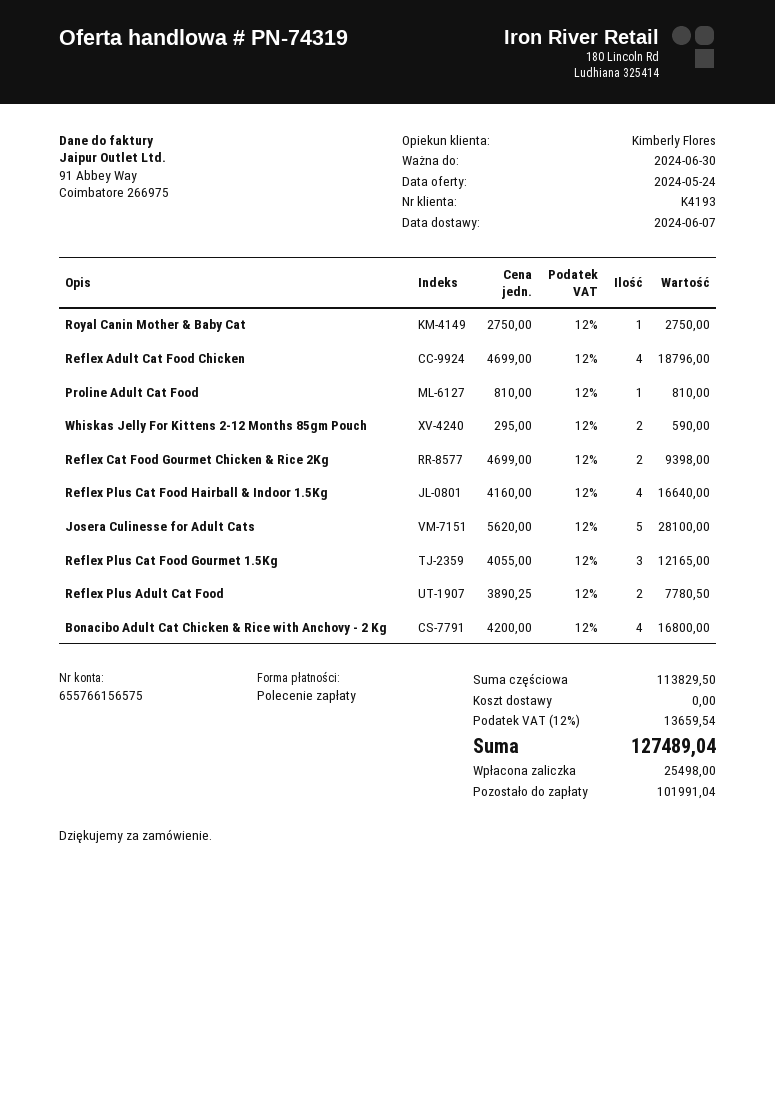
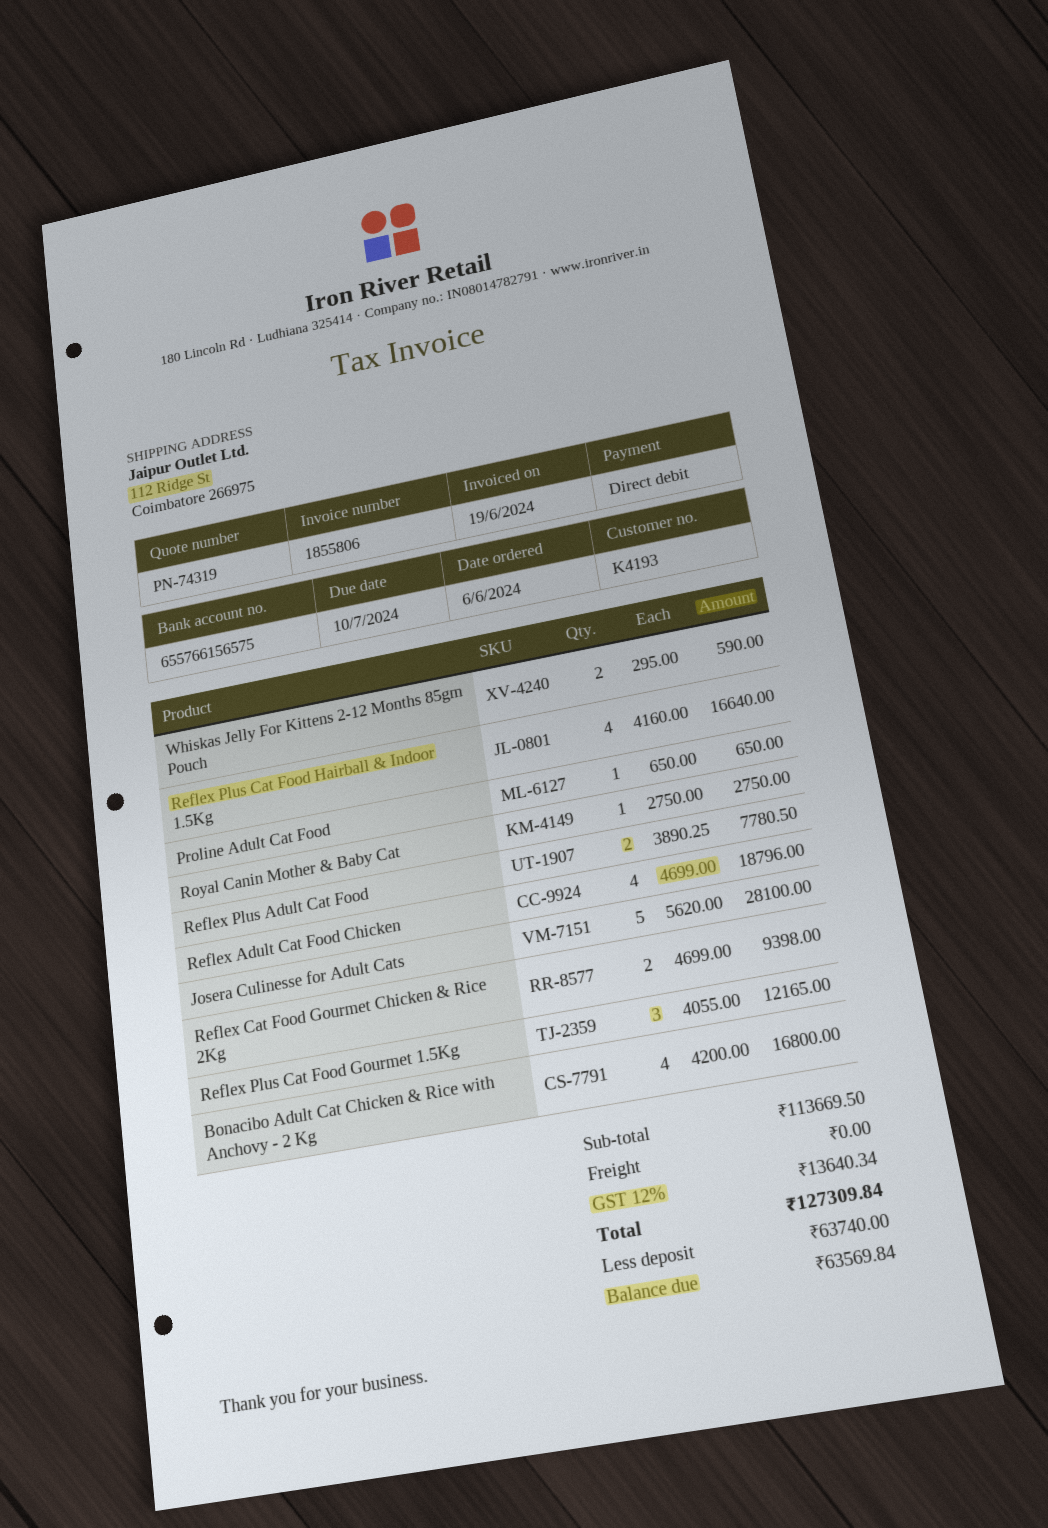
Proline Adult Cat Food: 1 x 810.00 = 810.00 -> 1 x 650.00 = 650.00
subtotal: 113829.50 -> 113669.50
tax: 12% = 13659.54 -> 12% = 13640.34
total: 127489.04 -> 127309.84
deposit: 25498.00 -> 63740.00
balance: 101991.04 -> 63569.84

